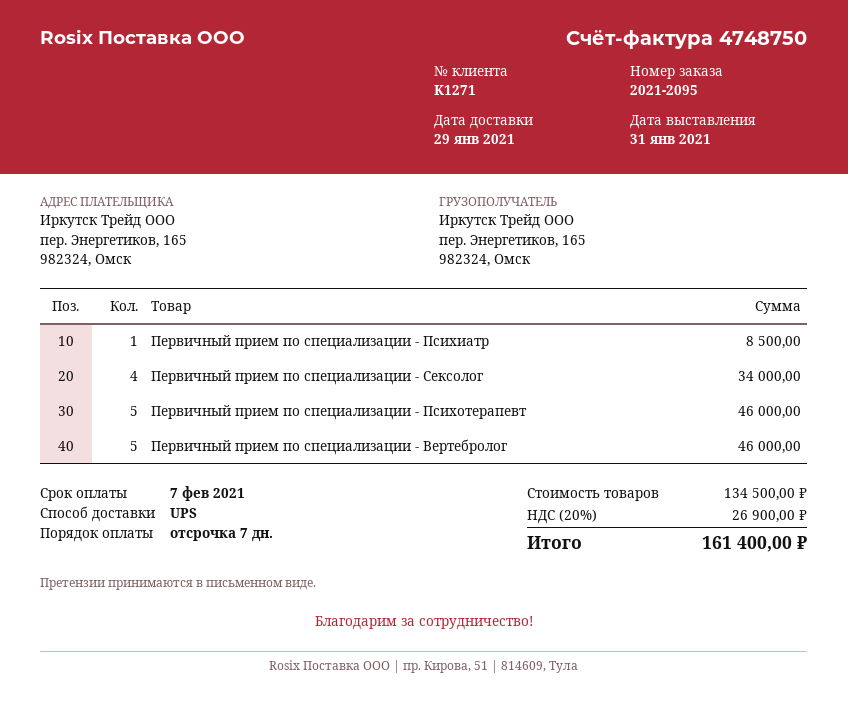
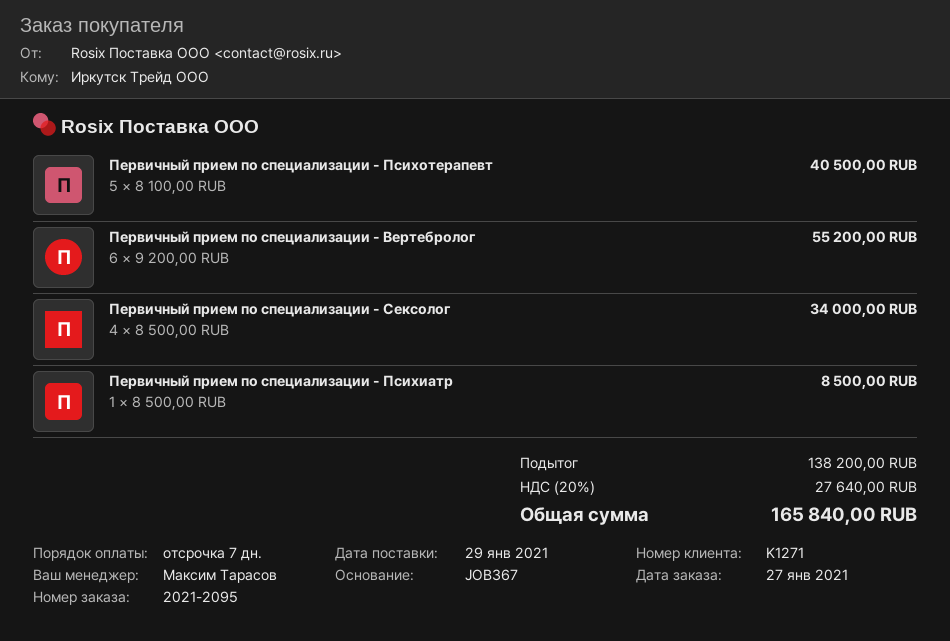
Первичный прием по специализации - Психотерапевт: 5 for 46000.00 -> 5 for 40500.00
Первичный прием по специализации - Вертебролог: 5 for 46000.00 -> 6 for 55200.00
subtotal: 134500.00 -> 138200.00
tax: 20% = 26900.00 -> 20% = 27640.00
total: 161400.00 -> 165840.00

